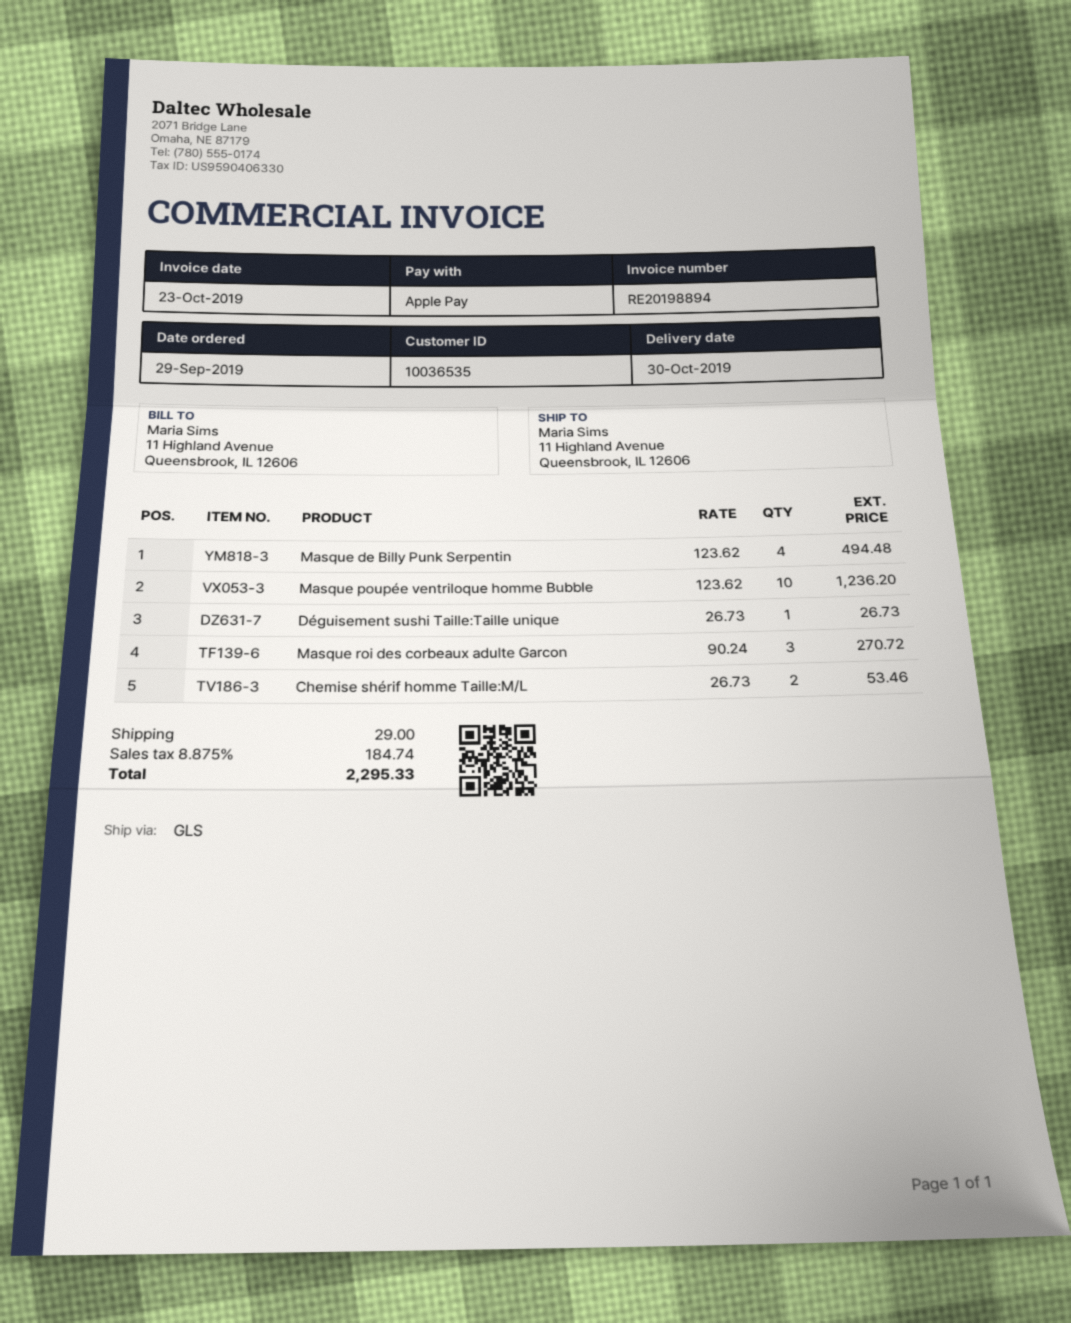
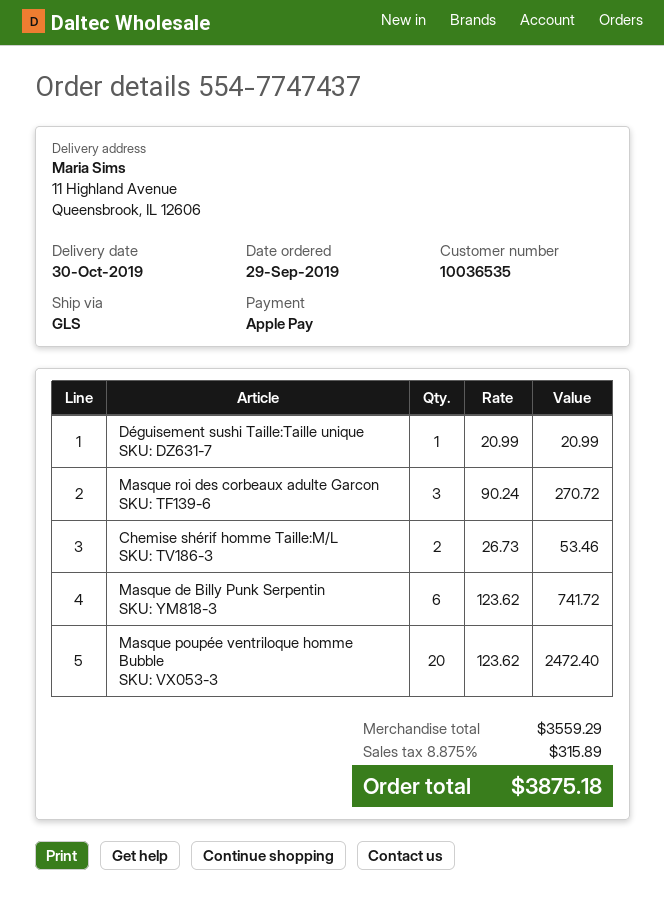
Masque de Billy Punk Serpentin: 4 x 123.62 = 494.48 -> 6 x 123.62 = 741.72
Masque poupée ventriloque homme Bubble: 10 x 123.62 = 1236.20 -> 20 x 123.62 = 2472.40
Déguisement sushi Taille:Taille unique: 1 x 26.73 = 26.73 -> 1 x 20.99 = 20.99
shipping: 29.00 -> none
tax: 8.875% = 184.74 -> 8.875% = 315.89
total: 2295.33 -> 3875.18

